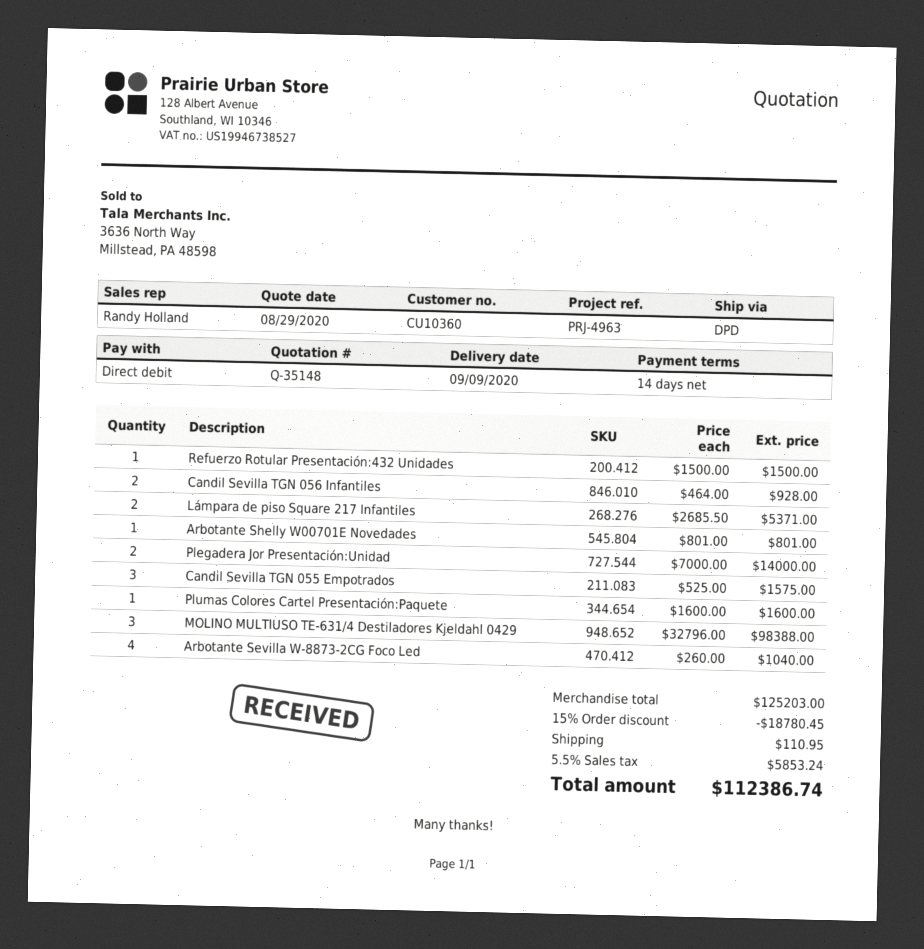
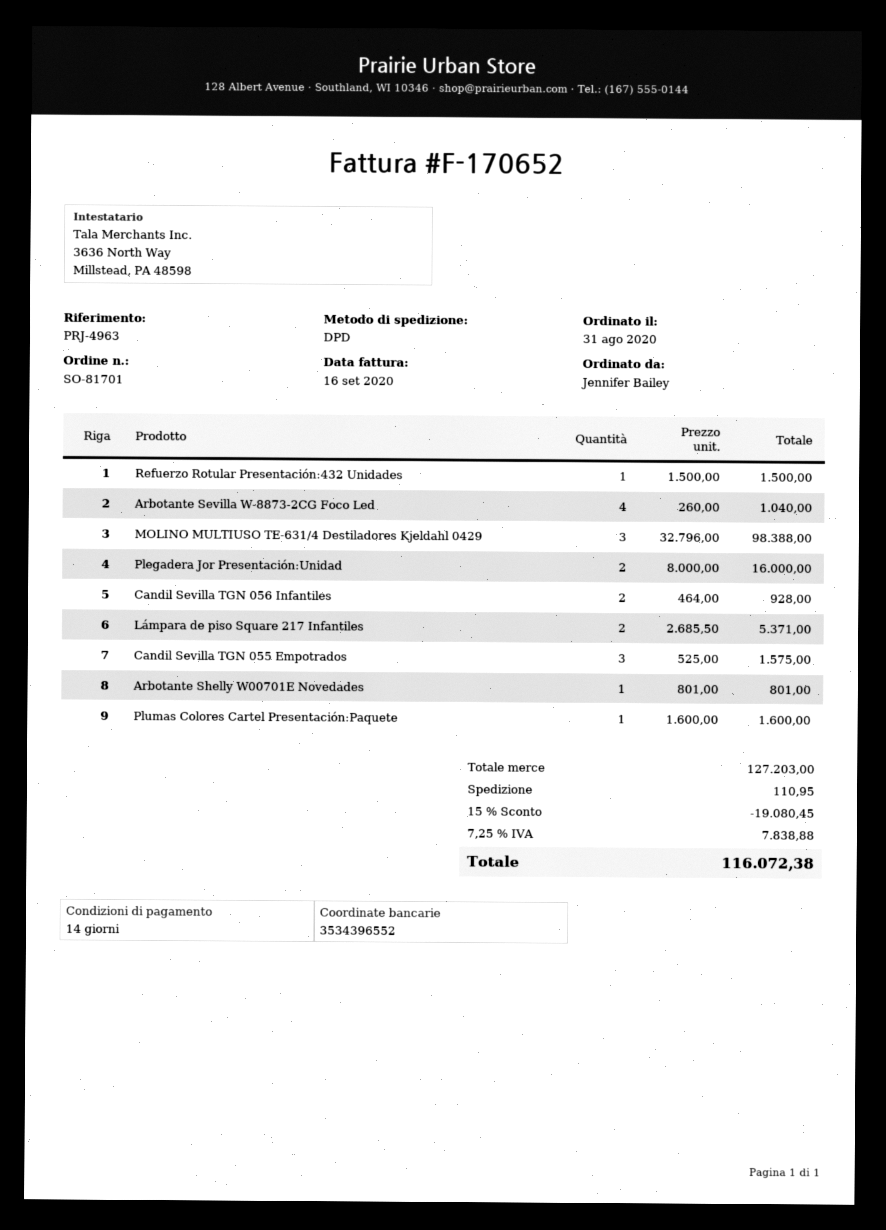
Plegadera Jor Presentación:Unidad: 2 x 7000.00 = 14000.00 -> 2 x 8000.00 = 16000.00
subtotal: 125203.00 -> 127203.00
discount: 15% = 18780.45 -> 15% = 19080.45
tax: 5.5% = 5853.24 -> 7.25% = 7838.88
total: 112386.74 -> 116072.38

